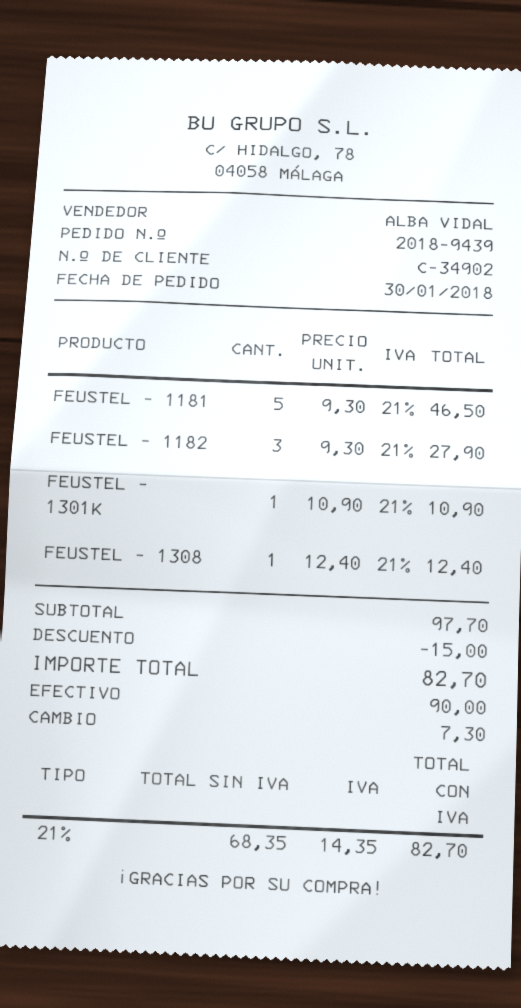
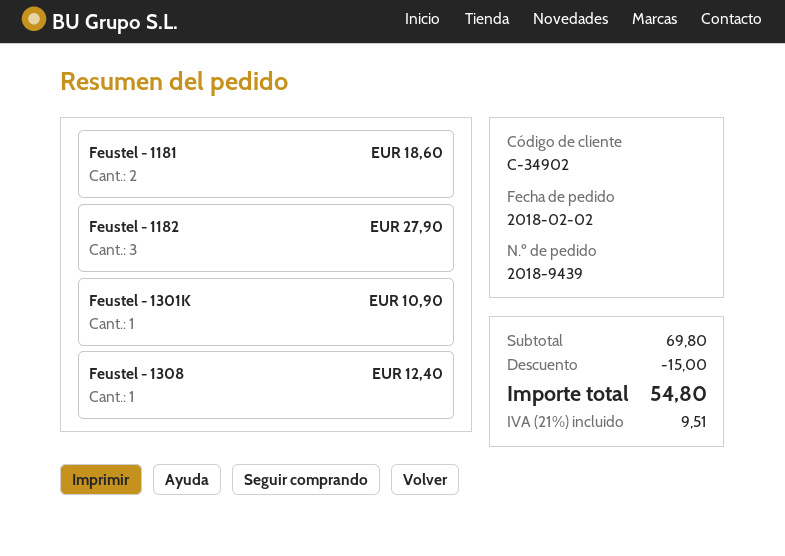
order date: 2018-01-30 -> 2018-02-02
FEUSTEL - 1181: 5 for 46.50 -> 2 for 18.60
subtotal: 97.70 -> 69.80
tax: 21% = 14.35 -> 21% = 9.51
total: 82.70 -> 54.80

